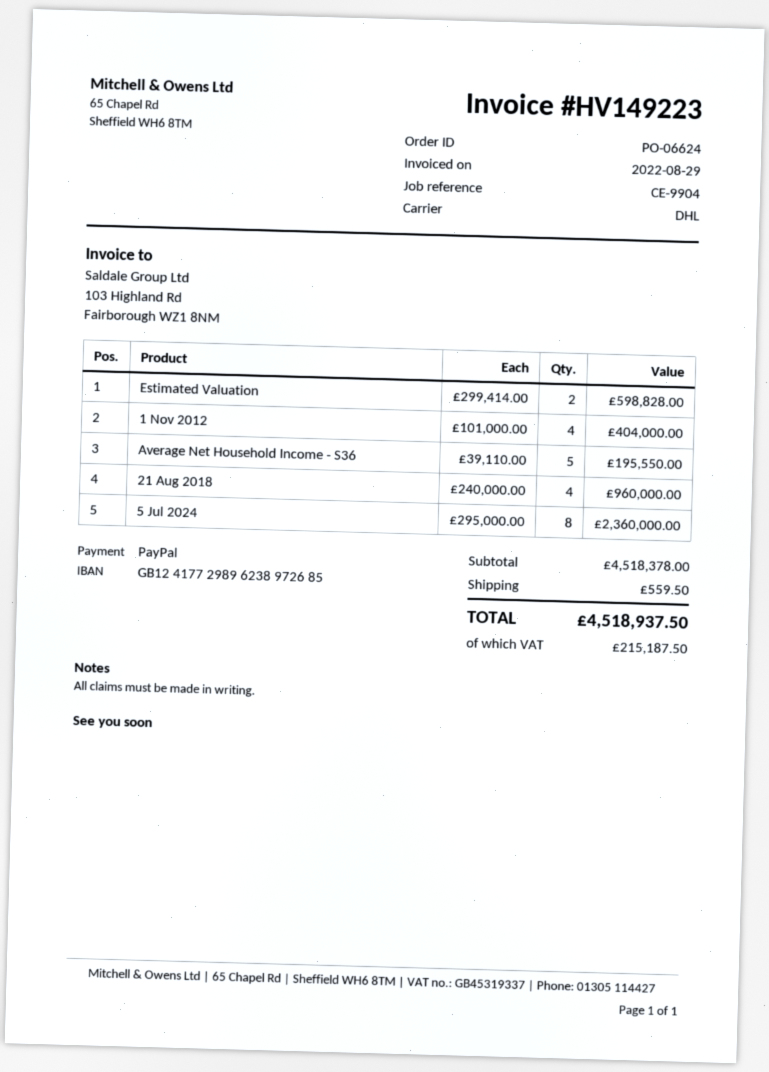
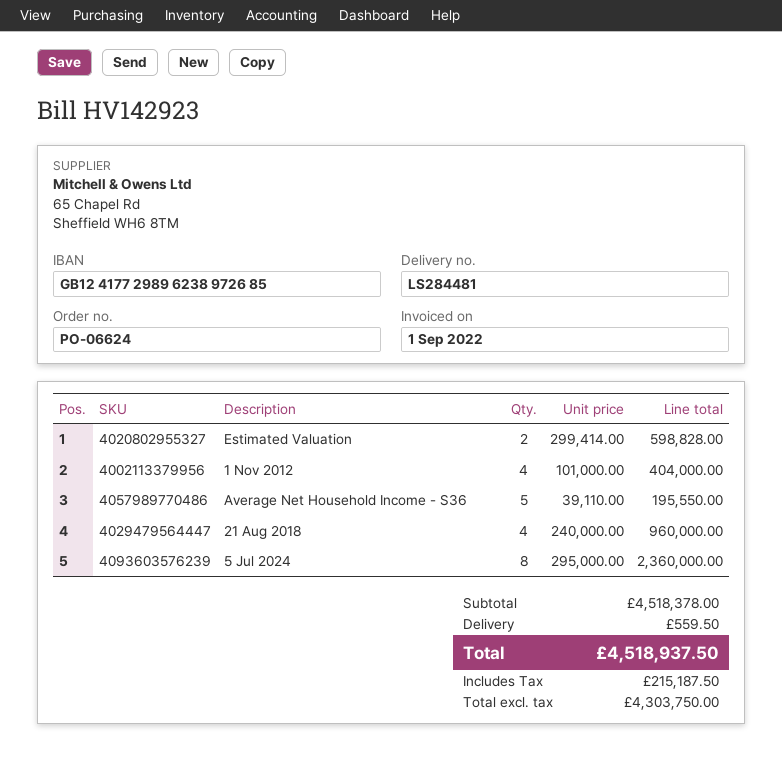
invoice number: HV149223 -> HV142923
invoice date: 2022-08-29 -> 2022-09-01

